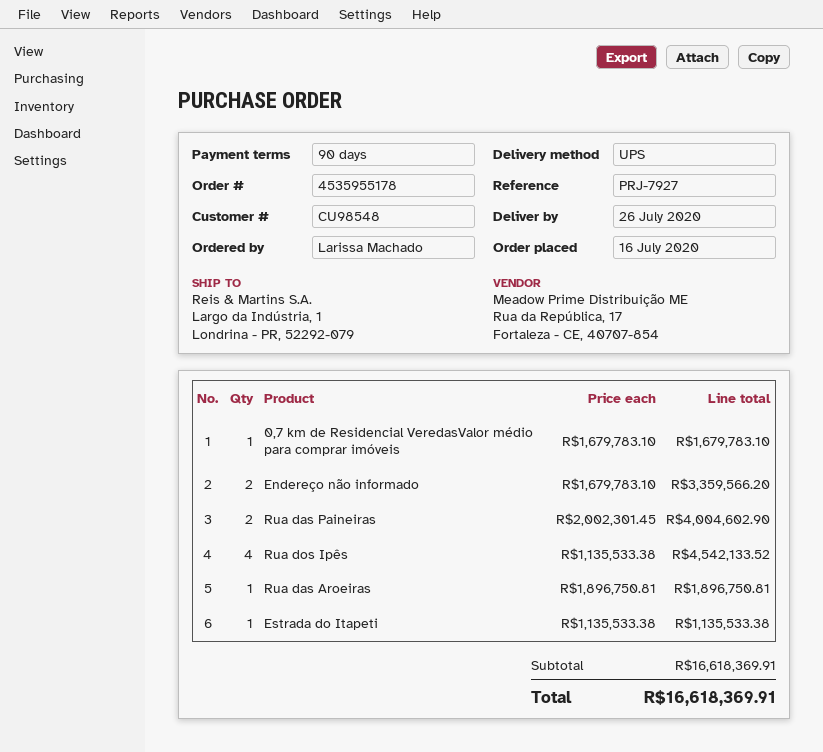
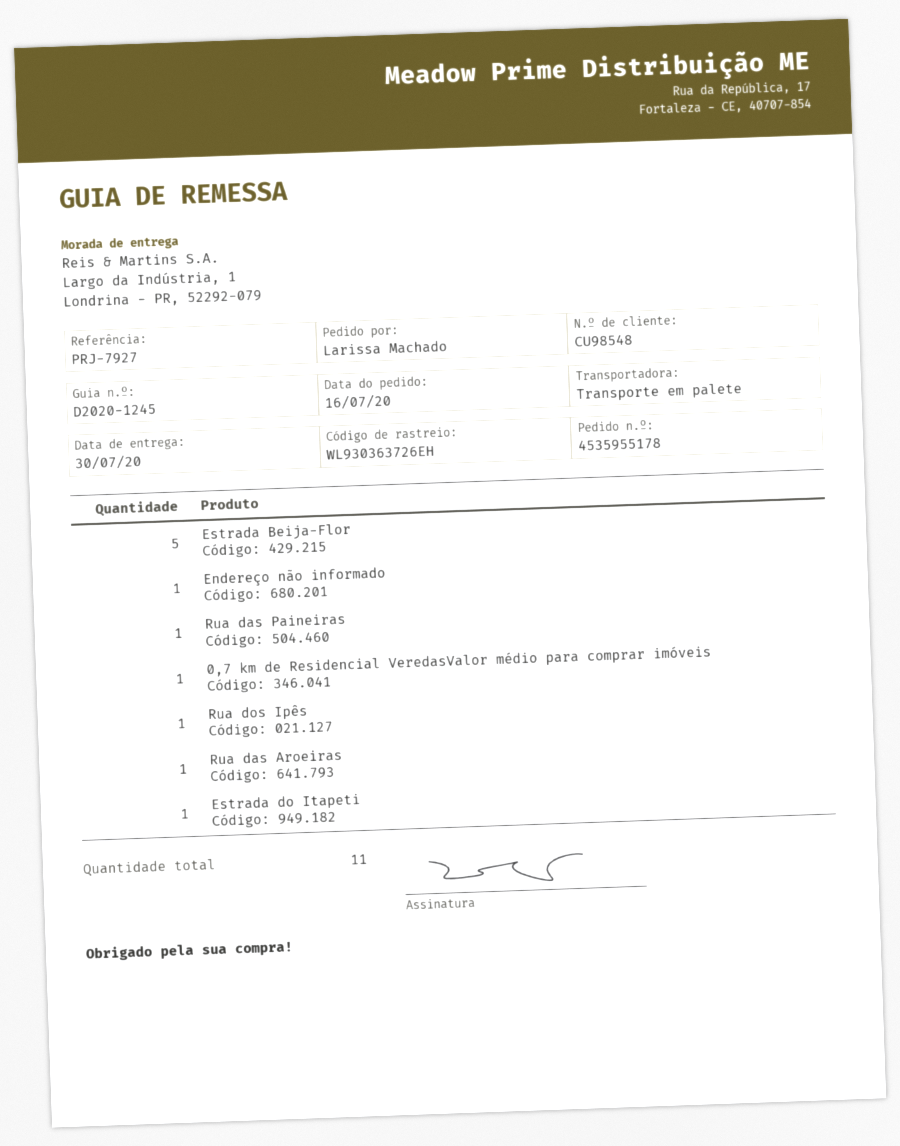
delivery date: 2020-07-26 -> 2020-07-30
shipping method: UPS -> pallet freight
Endereço não informado: 2 -> 1
Rua das Paineiras: 2 -> 1
Rua dos Ipês: 4 -> 1
Estrada Beija-Flor: none -> 5

